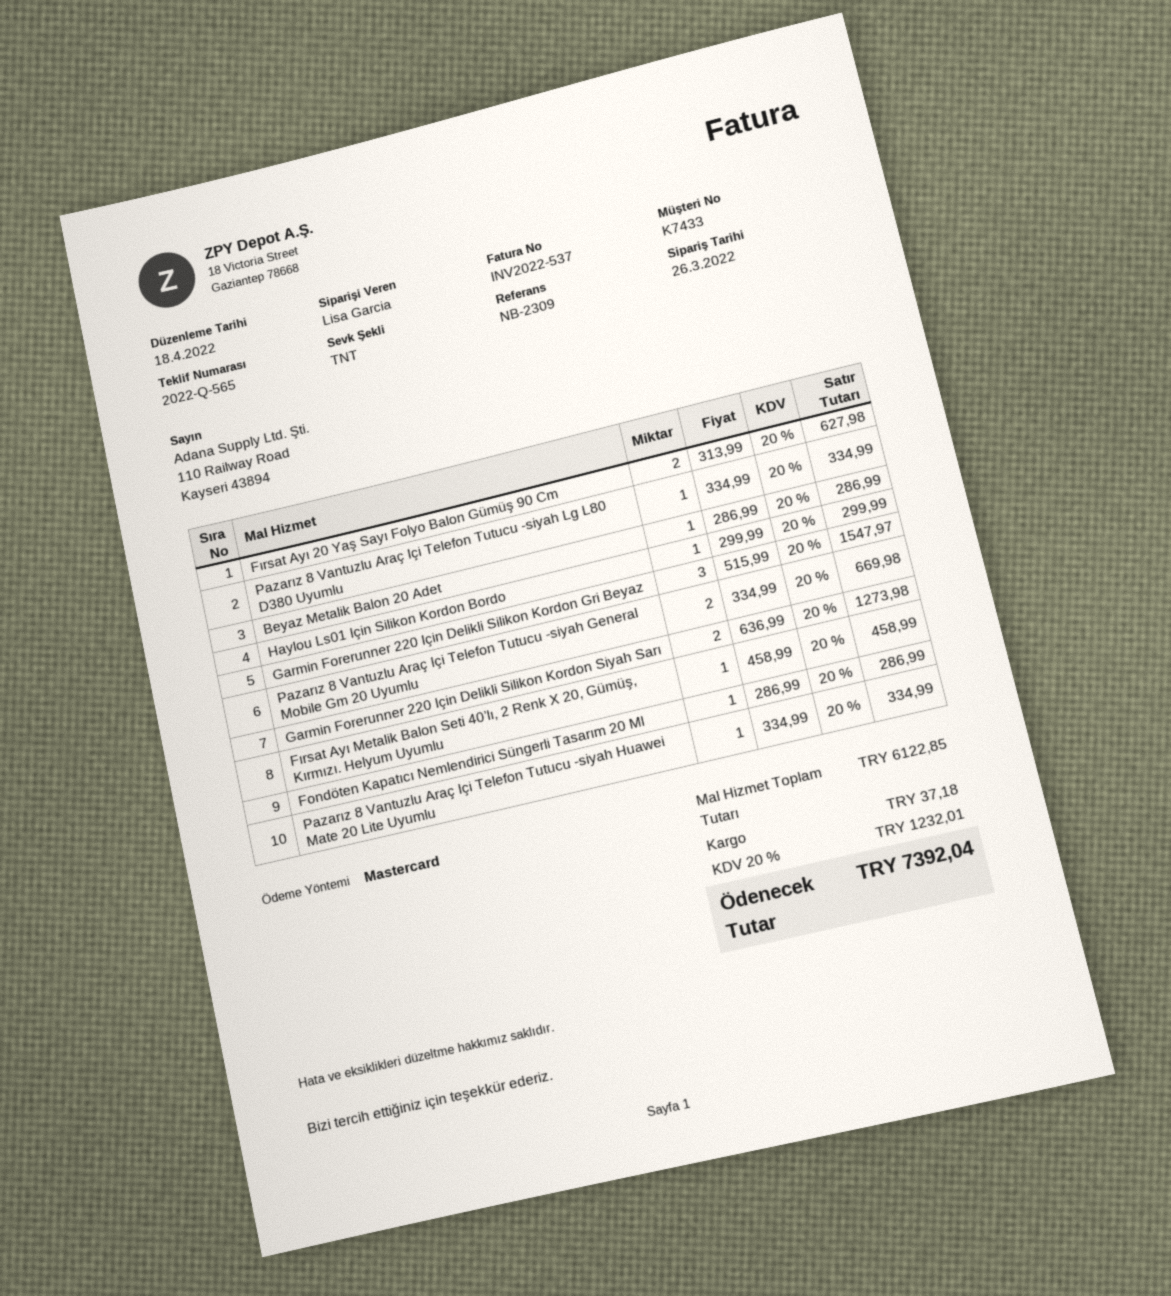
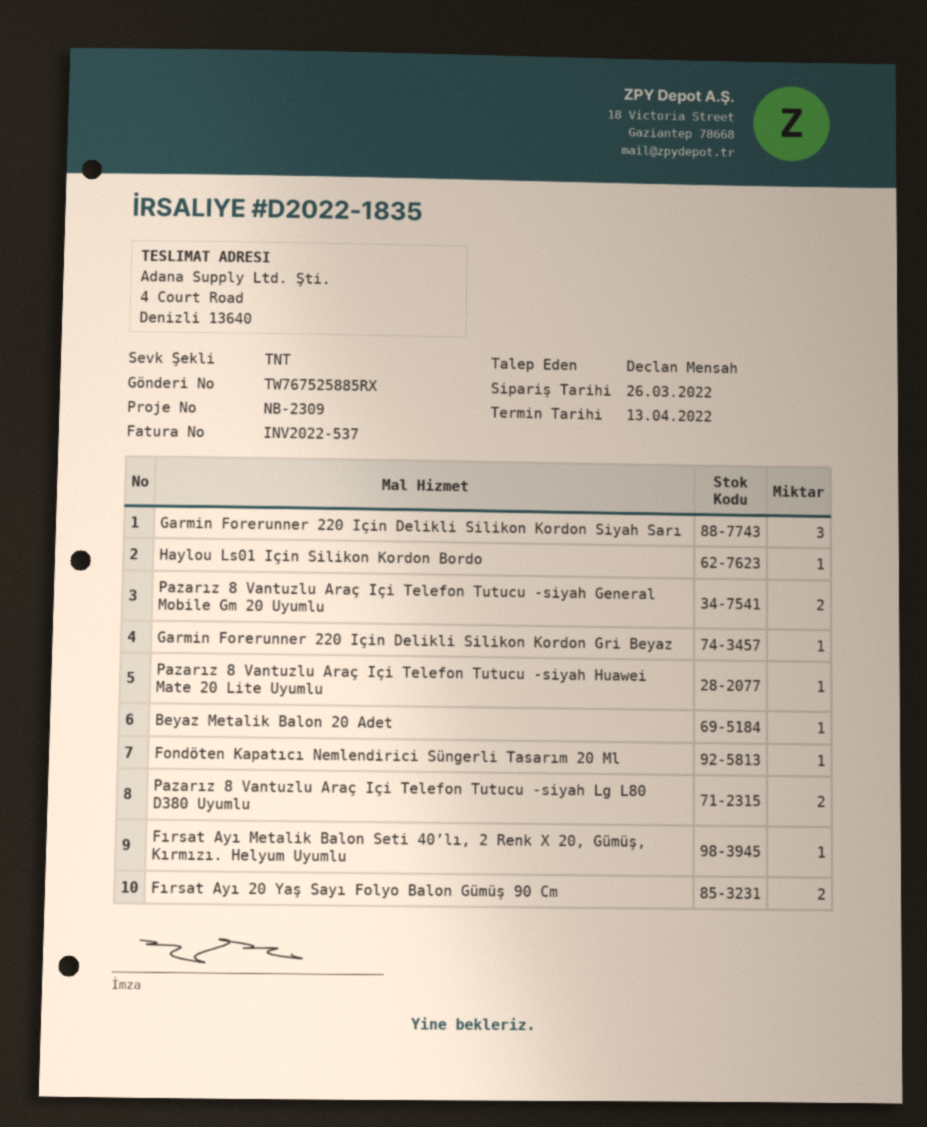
ordered by: Lisa Garcia -> Declan Mensah
Pazarız 8 Vantuzlu Araç Içi Telefon Tutucu -siyah Lg L80 D380 Uyumlu: 1 -> 2
Garmin Forerunner 220 Için Delikli Silikon Kordon Gri Beyaz: 3 -> 1
Garmin Forerunner 220 Için Delikli Silikon Kordon Siyah Sarı: 2 -> 3

